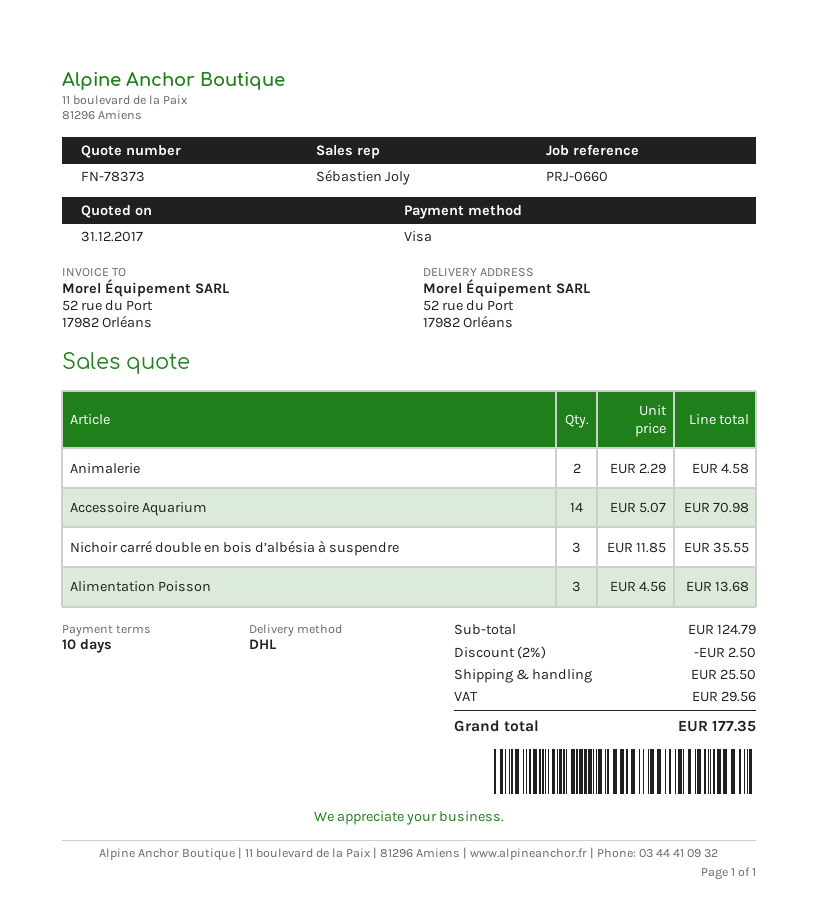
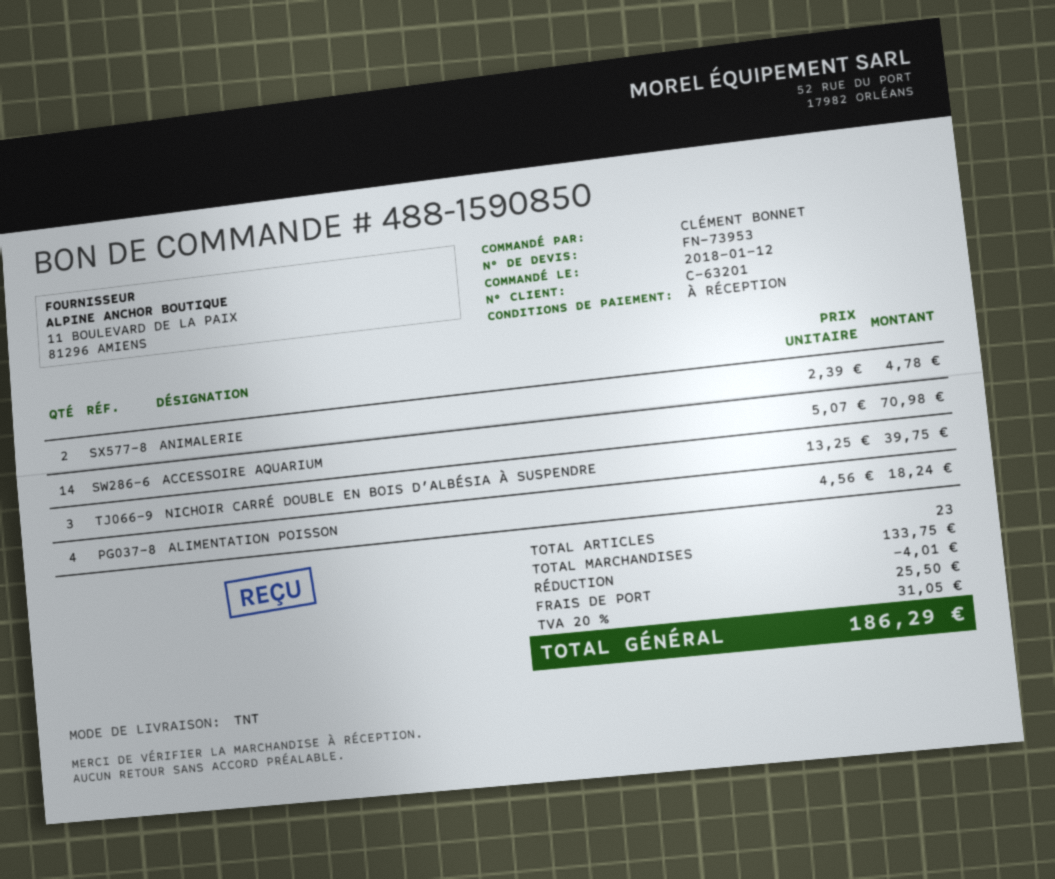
quote number: FN-78373 -> FN-73953
payment terms: 10 days -> on receipt
shipping method: DHL -> TNT
Animalerie: 2 x 2.29 = 4.58 -> 2 x 2.39 = 4.78
Nichoir carré double en bois d’albésia à suspendre: 3 x 11.85 = 35.55 -> 3 x 13.25 = 39.75
Alimentation Poisson: 3 x 4.56 = 13.68 -> 4 x 4.56 = 18.24
subtotal: 124.79 -> 133.75
discount: 2.50 -> 4.01
tax: 29.56 -> 31.05
total: 177.35 -> 186.29

